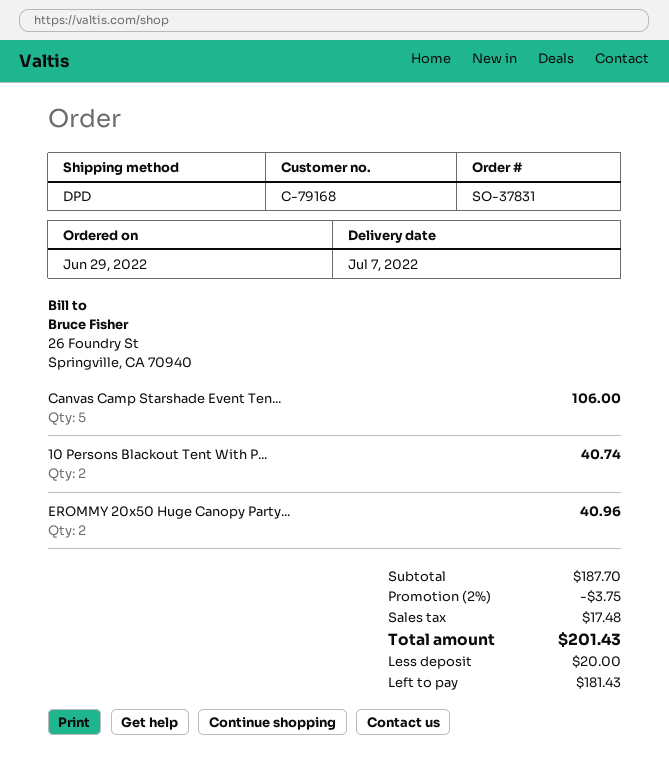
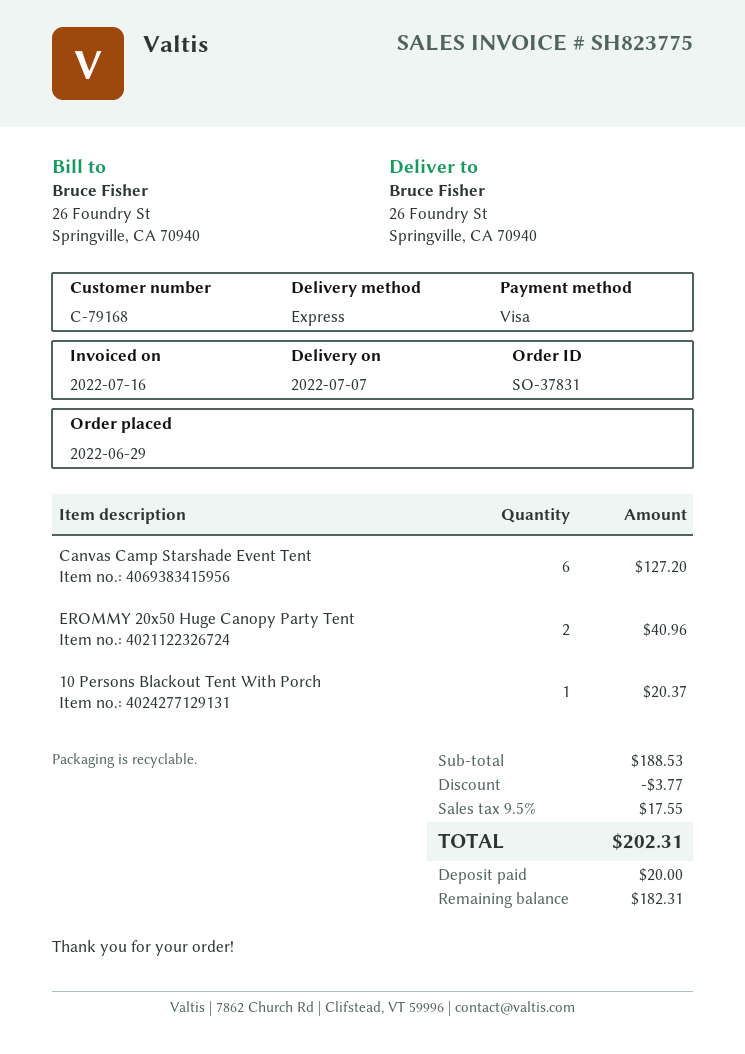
shipping method: DPD -> express
Canvas Camp Starshade Event Ten...: 5 for 106.00 -> 6 for 127.20
10 Persons Blackout Tent With P...: 2 for 40.74 -> 1 for 20.37
subtotal: 187.70 -> 188.53
discount: 3.75 -> 3.77
tax: 17.48 -> 17.55
total: 201.43 -> 202.31
balance: 181.43 -> 182.31

